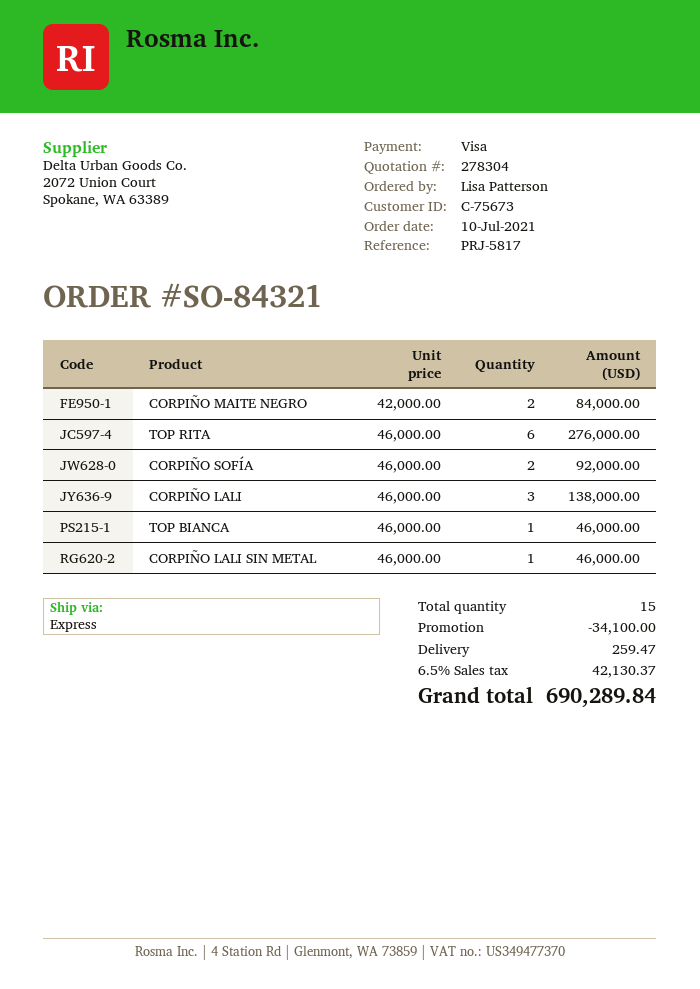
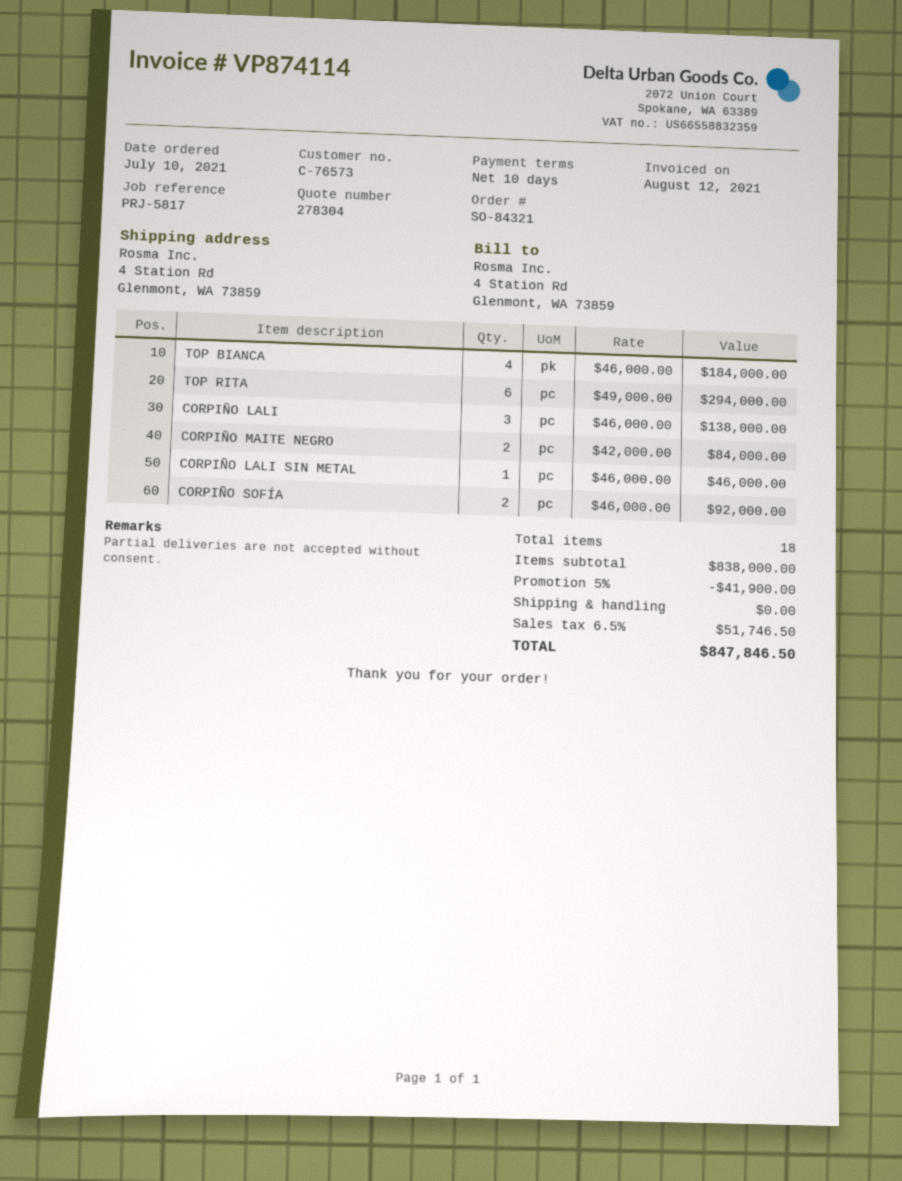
customer number: C-75673 -> C-76573
TOP RITA: 6 x 46000.00 = 276000.00 -> 6 x 49000.00 = 294000.00
TOP BIANCA: 1 x 46000.00 = 46000.00 -> 4 x 46000.00 = 184000.00
total quantity: 15 -> 18
discount: 34100.00 -> 41900.00
shipping: 259.47 -> 0.00
tax: 6.5% = 42130.37 -> 6.5% = 51746.50
total: 690289.84 -> 847846.50

